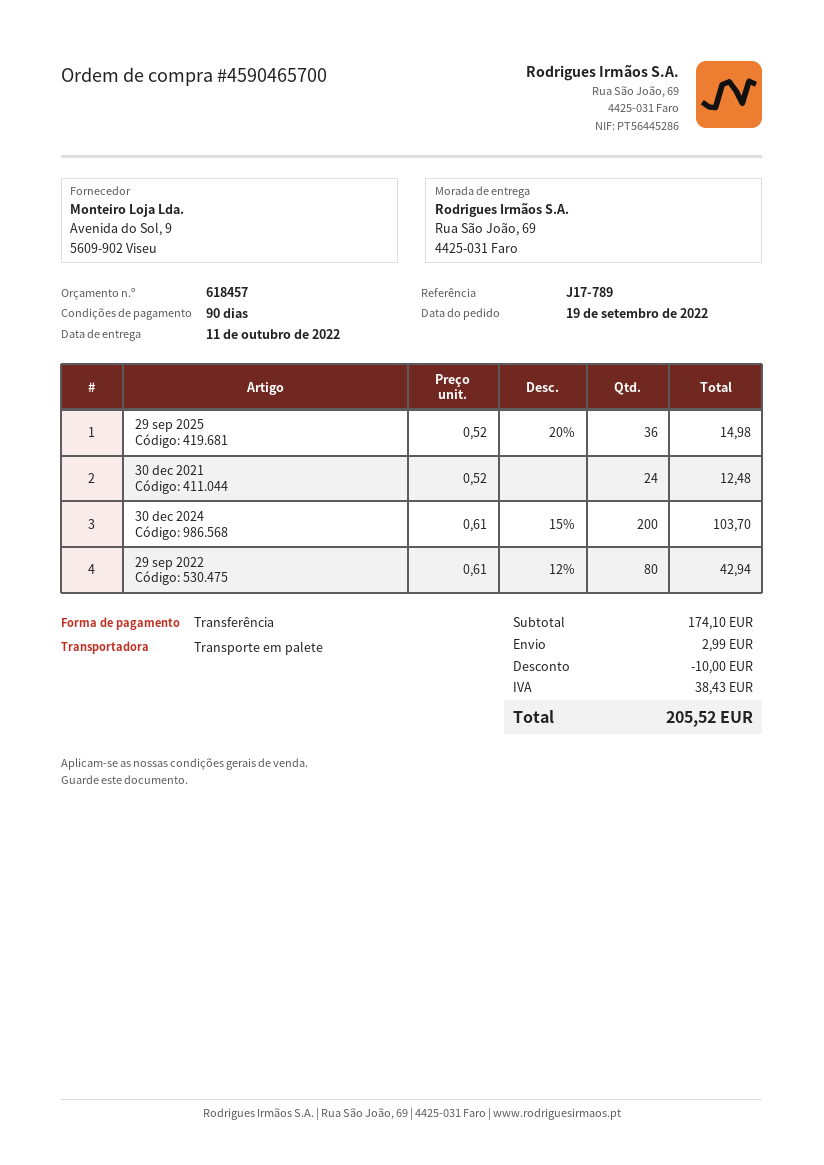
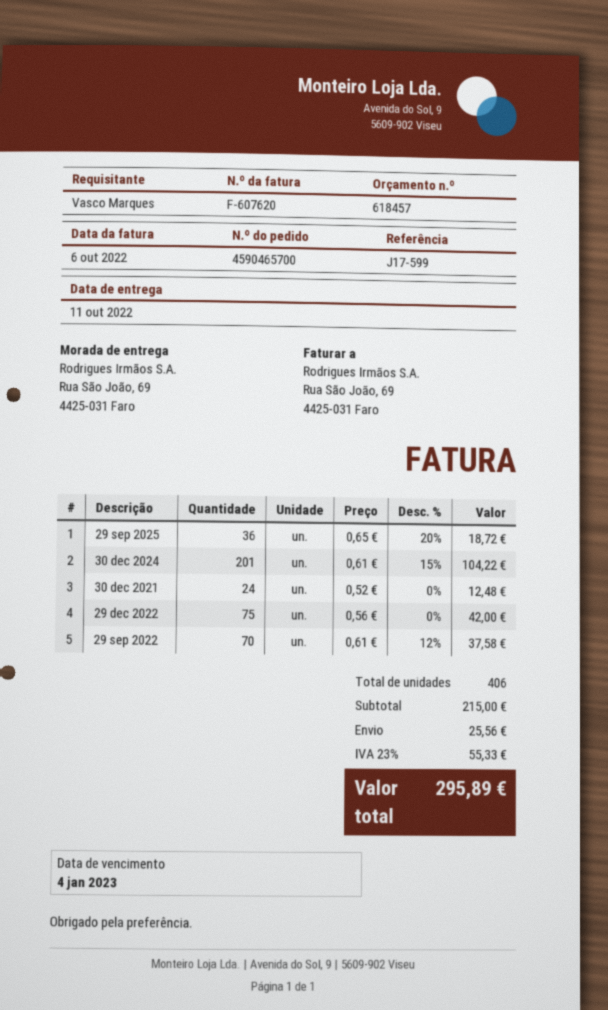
reference: J17-789 -> J17-599
29 sep 2025: 36 x 0.52 - 20% = 14.98 -> 36 x 0.65 - 20% = 18.72
30 dec 2024: 200 x 0.61 - 15% = 103.70 -> 201 x 0.61 - 15% = 104.22
29 sep 2022: 80 x 0.61 - 12% = 42.94 -> 70 x 0.61 - 12% = 37.58
29 dec 2022: none -> 75 x 0.56 = 42.00
subtotal: 174.10 -> 215.00
discount: 10.00 -> none
shipping: 2.99 -> 25.56
tax: 38.43 -> 55.33
total: 205.52 -> 295.89

